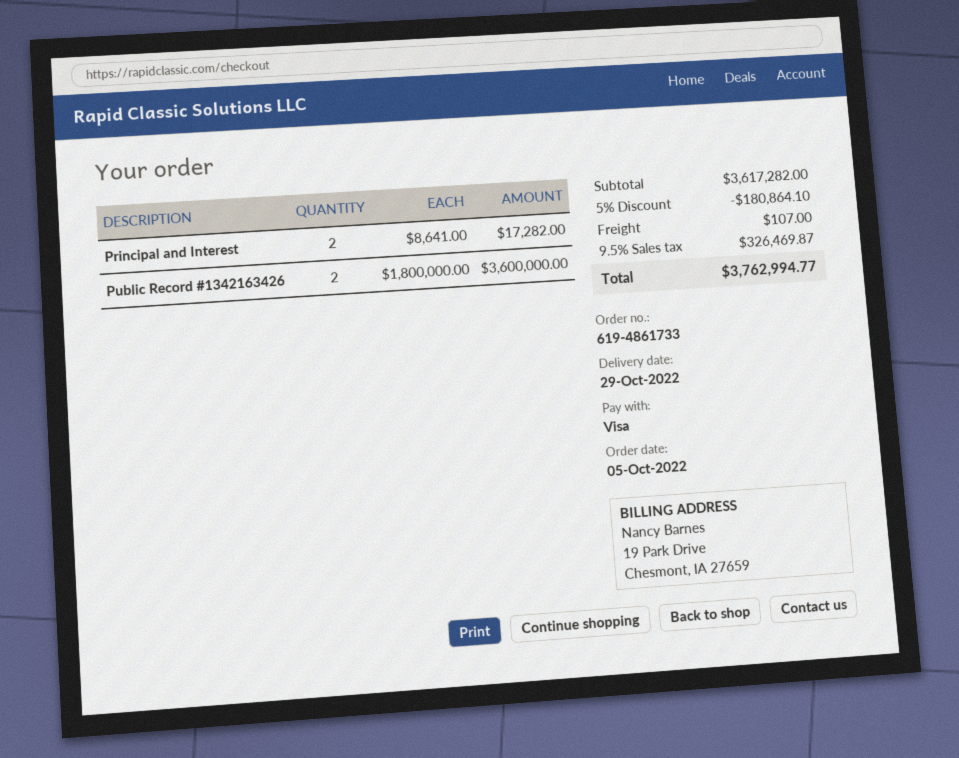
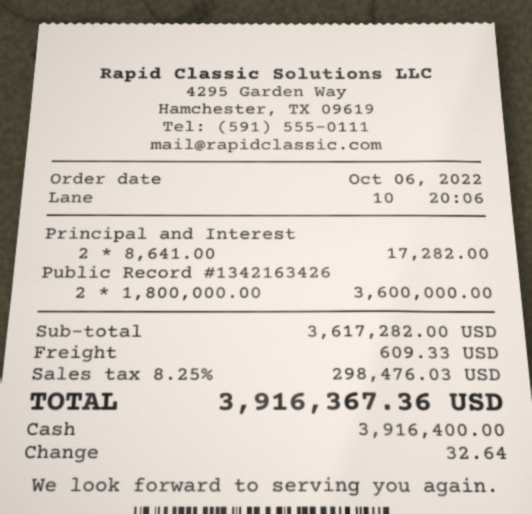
order date: 2022-10-05 -> 2022-10-06
payment method: Visa -> cash
discount: 5% = 180864.10 -> none
shipping: 107.00 -> 609.33
tax: 9.5% = 326469.87 -> 8.25% = 298476.03
total: 3762994.77 -> 3916367.36

